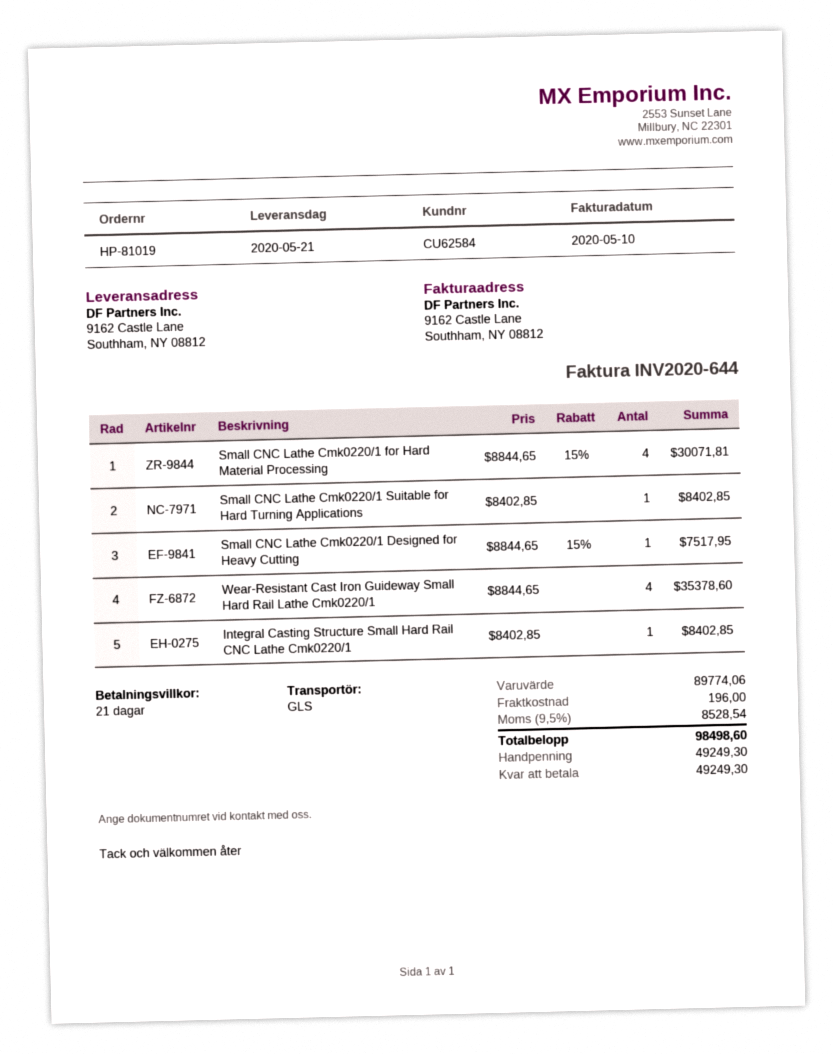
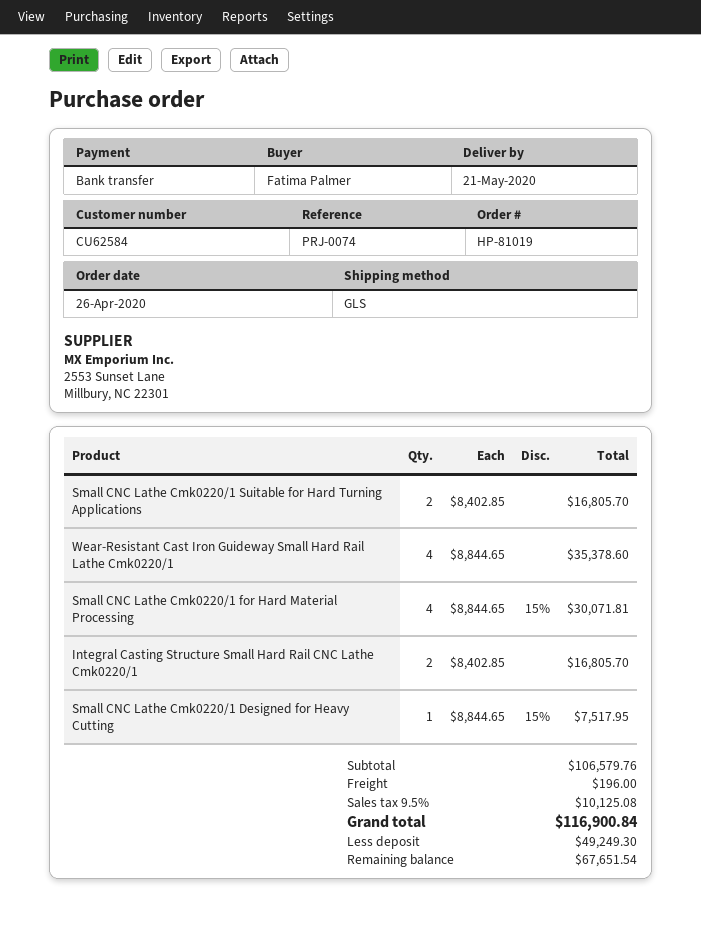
Small CNC Lathe Cmk0220/1 Suitable for Hard Turning Applications: 1 x 8402.85 = 8402.85 -> 2 x 8402.85 = 16805.70
Integral Casting Structure Small Hard Rail CNC Lathe Cmk0220/1: 1 x 8402.85 = 8402.85 -> 2 x 8402.85 = 16805.70
subtotal: 89774.06 -> 106579.76
tax: 9.5% = 8528.54 -> 9.5% = 10125.08
total: 98498.60 -> 116900.84
balance: 49249.30 -> 67651.54

